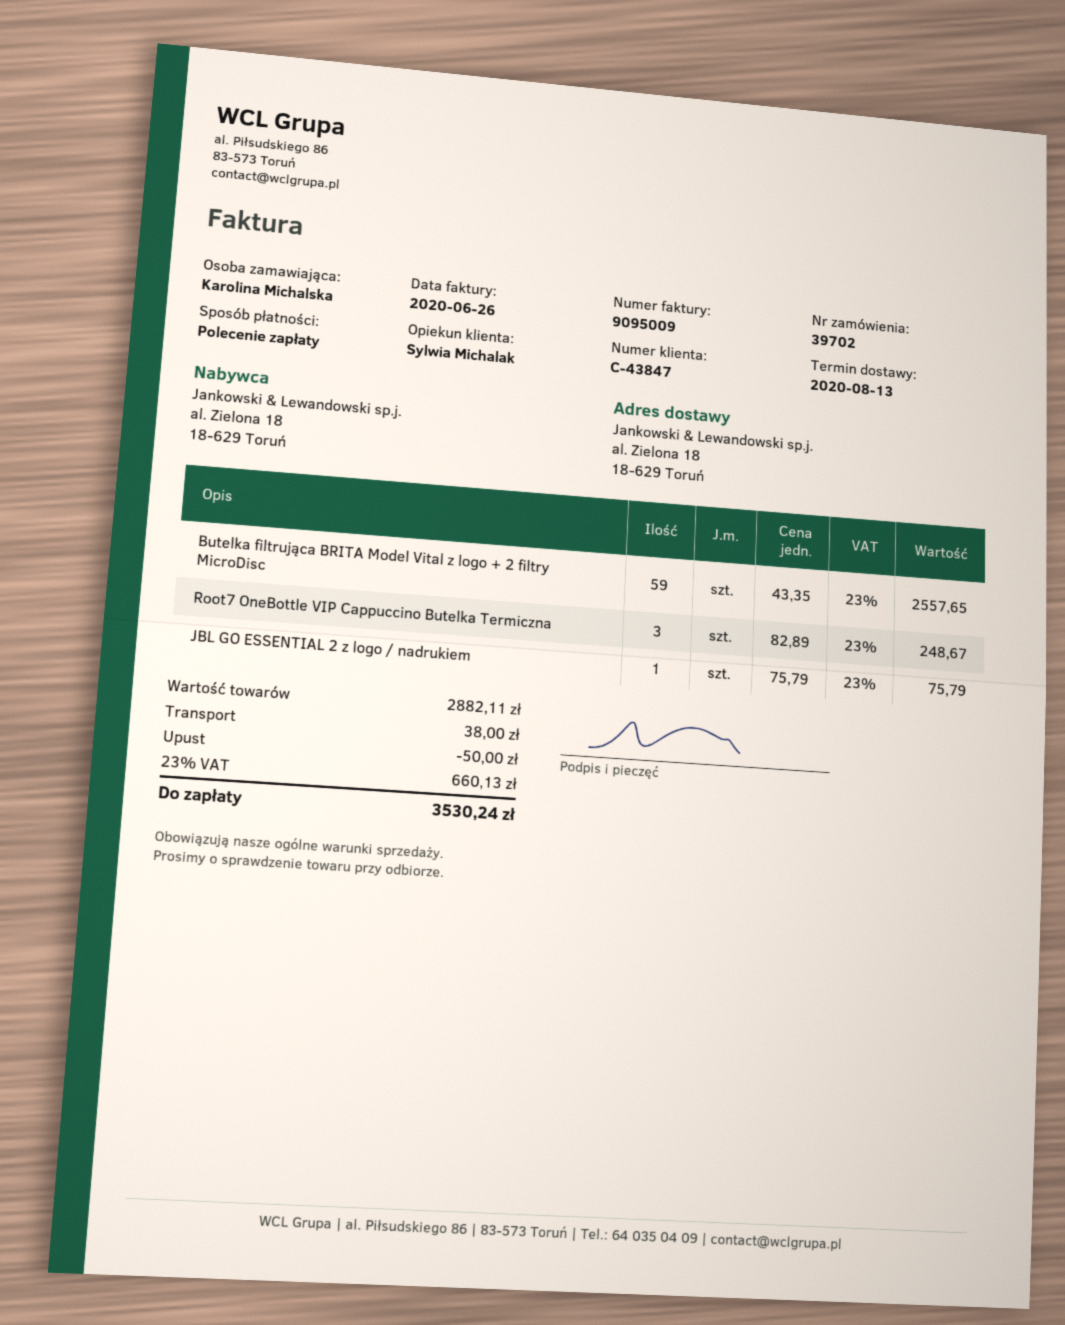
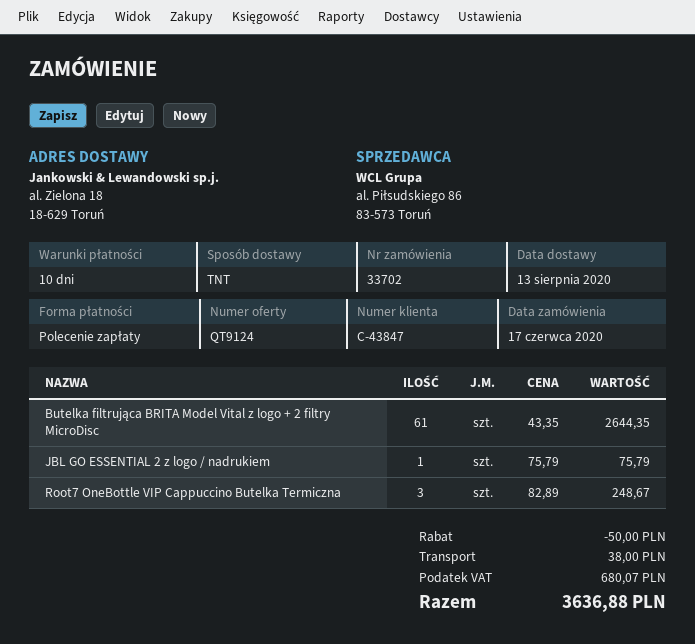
order number: 39702 -> 33702
Butelka filtrująca BRITA Model Vital z logo + 2 filtry MicroDisc: 59 x 43.35 = 2557.65 -> 61 x 43.35 = 2644.35
tax: 660.13 -> 680.07
total: 3530.24 -> 3636.88

